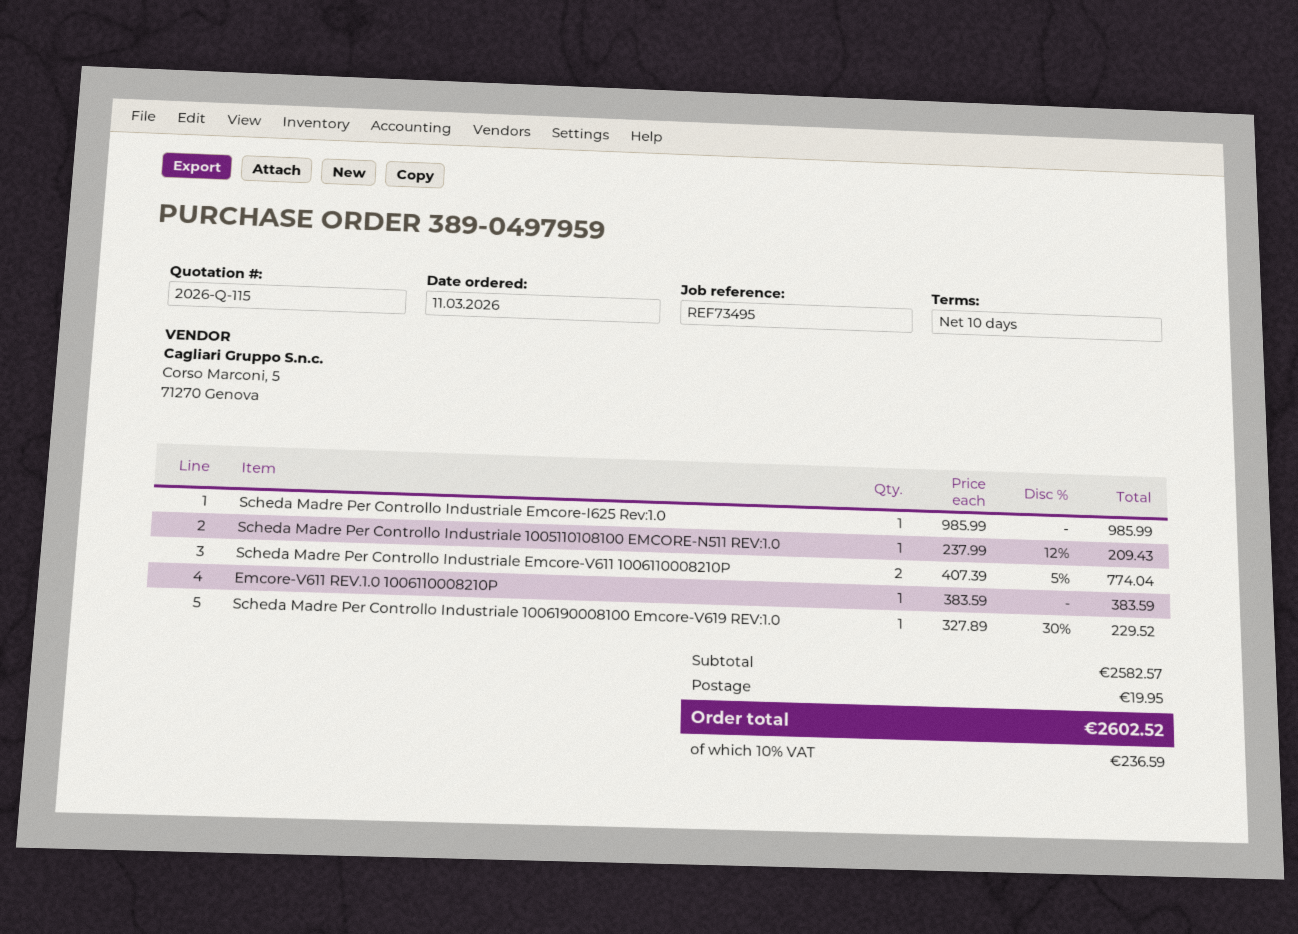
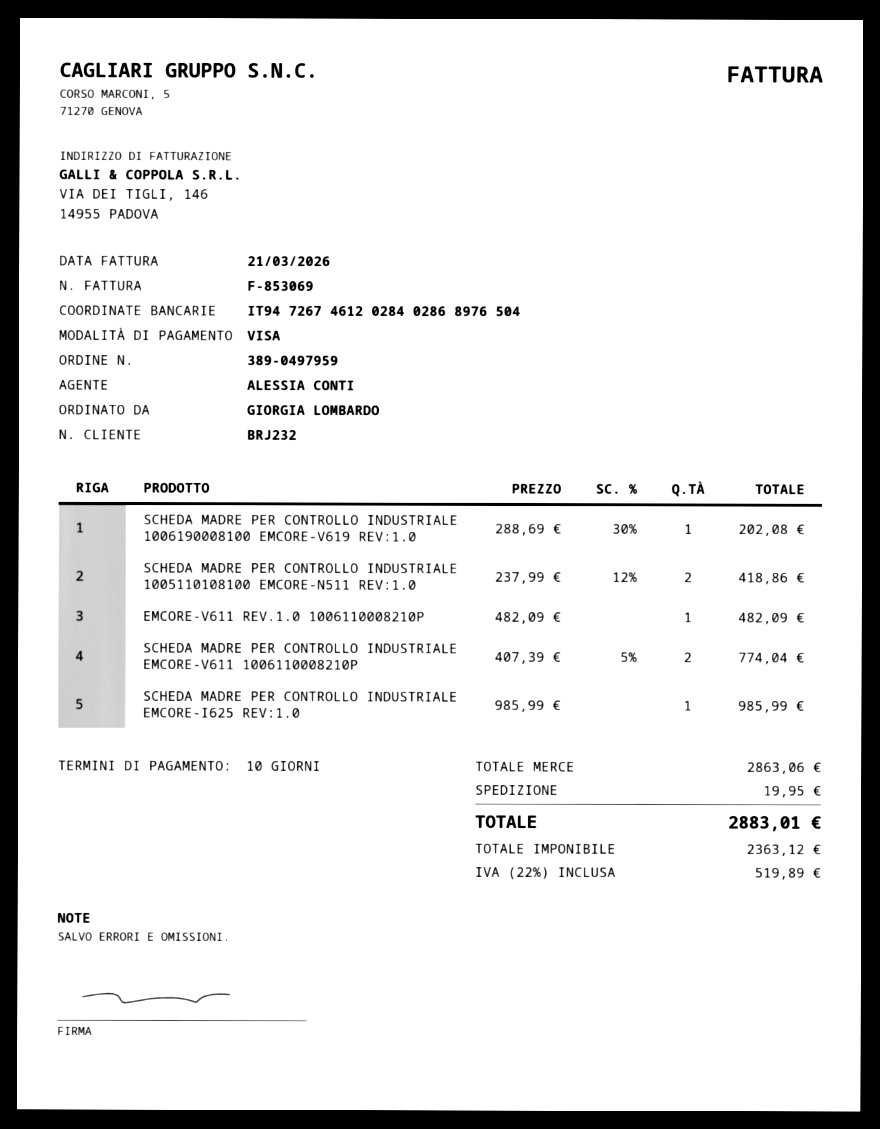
Scheda Madre Per Controllo Industriale 1005110108100 EMCORE-N511 REV:1.0: 1 x 237.99 - 12% = 209.43 -> 2 x 237.99 - 12% = 418.86
Emcore-V611 REV.1.0 1006110008210P: 1 x 383.59 = 383.59 -> 1 x 482.09 = 482.09
Scheda Madre Per Controllo Industriale 1006190008100 Emcore-V619 REV:1.0: 1 x 327.89 - 30% = 229.52 -> 1 x 288.69 - 30% = 202.08
subtotal: 2582.57 -> 2863.06
tax: 10% = 236.59 -> 22% = 519.89
total: 2602.52 -> 2883.01

